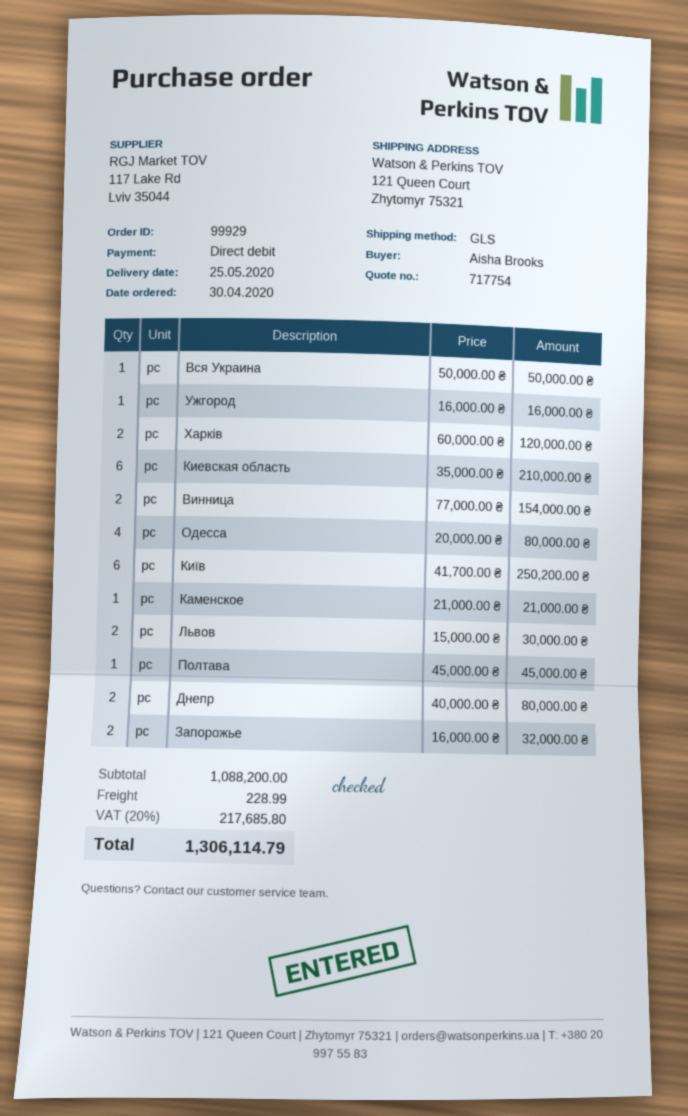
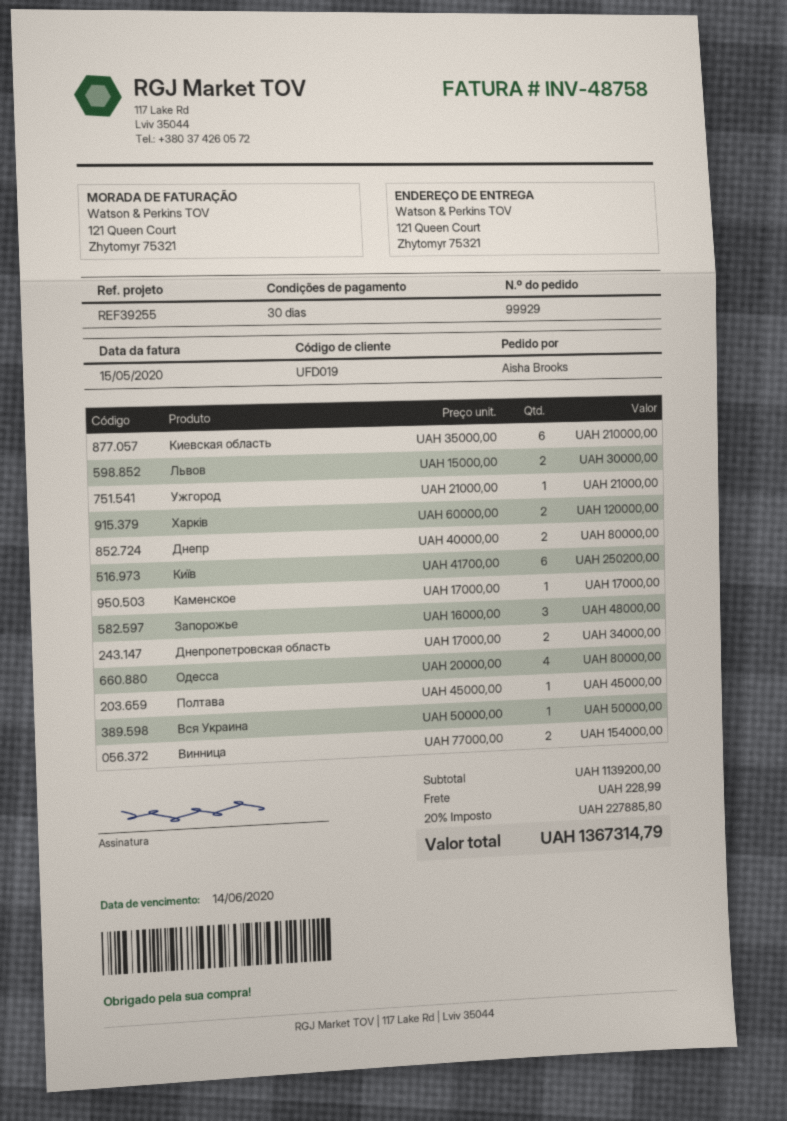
Ужгород: 1 x 16000.00 = 16000.00 -> 1 x 21000.00 = 21000.00
Каменское: 1 x 21000.00 = 21000.00 -> 1 x 17000.00 = 17000.00
Запорожье: 2 x 16000.00 = 32000.00 -> 3 x 16000.00 = 48000.00
Днепропетровская область: none -> 2 x 17000.00 = 34000.00
subtotal: 1088200.00 -> 1139200.00
tax: 20% = 217685.80 -> 20% = 227885.80
total: 1306114.79 -> 1367314.79

